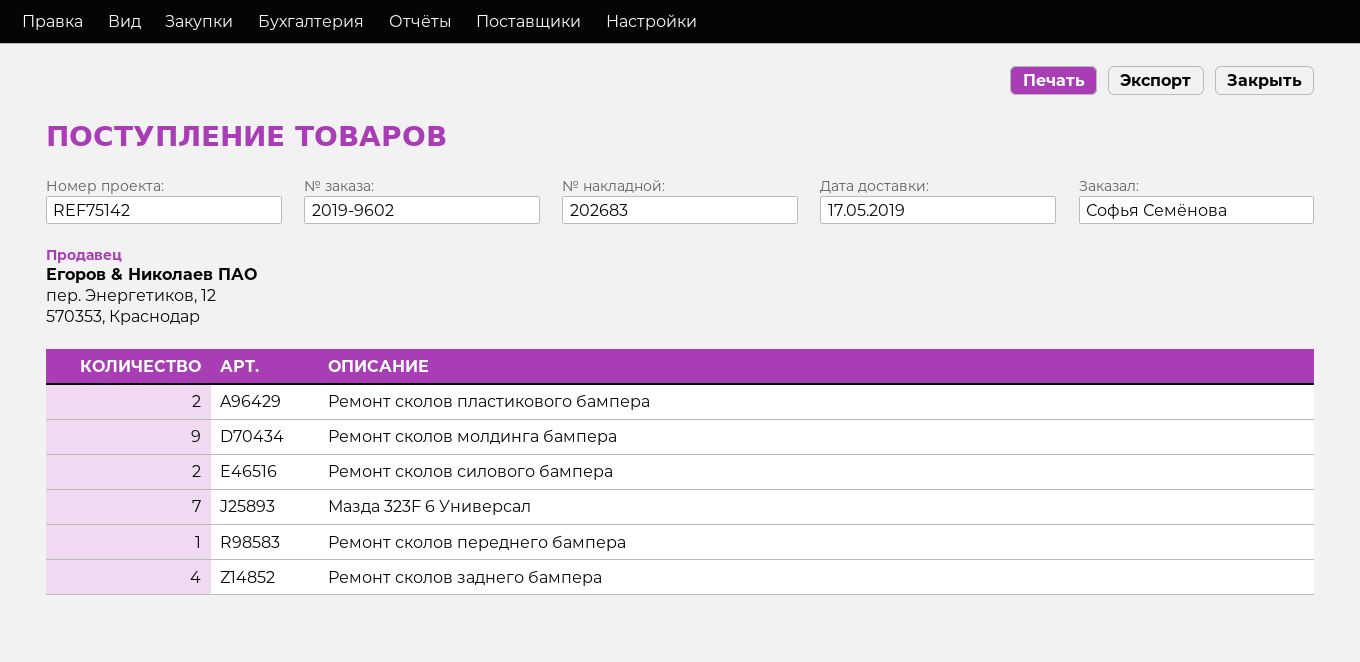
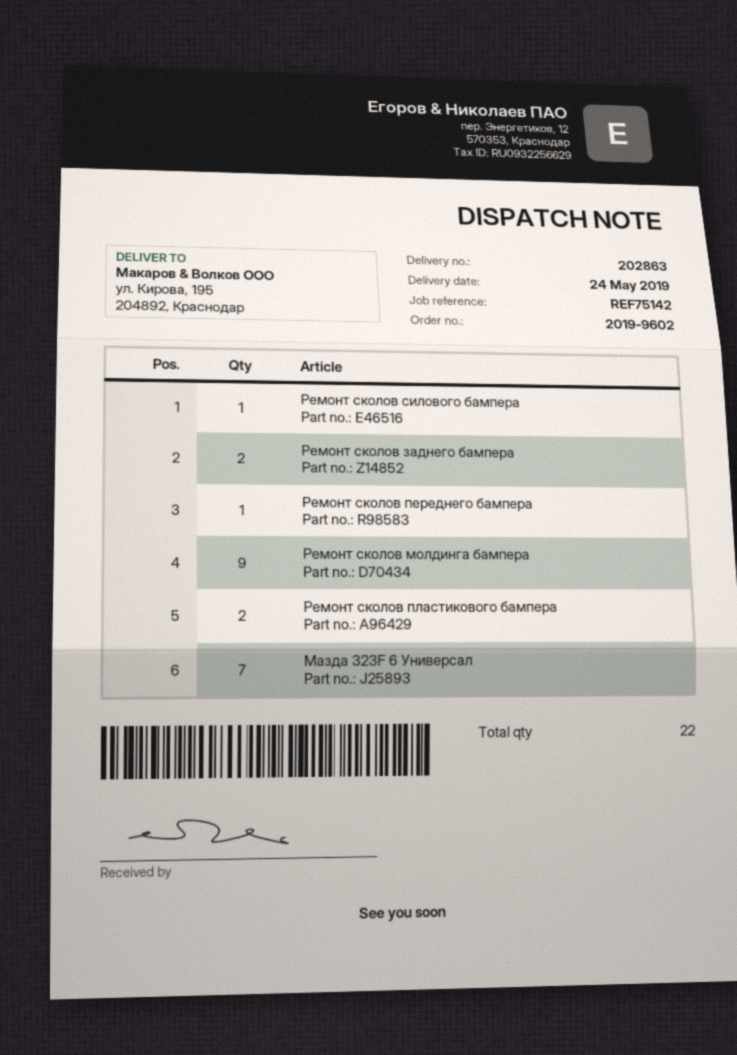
delivery note number: 202683 -> 202863
delivery date: 2019-05-17 -> 2019-05-24
Ремонт сколов силового бампера: 2 -> 1
Ремонт сколов заднего бампера: 4 -> 2

